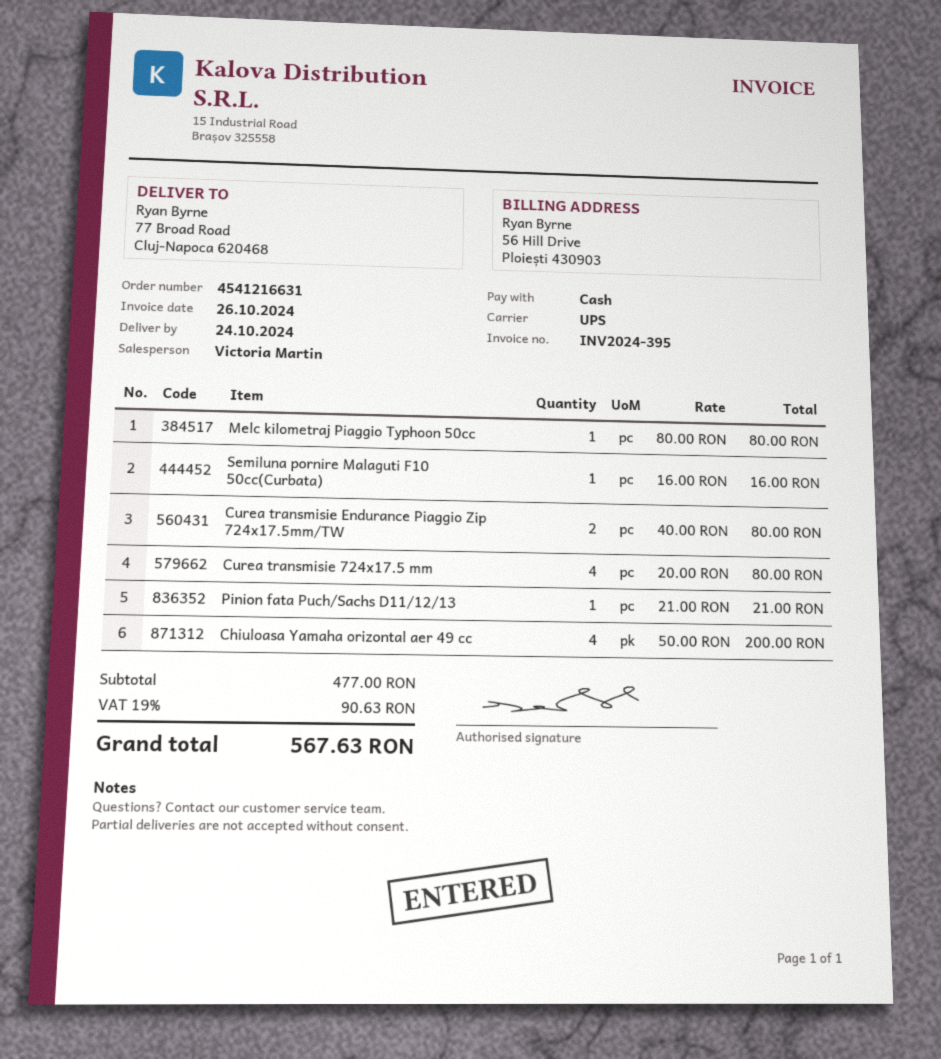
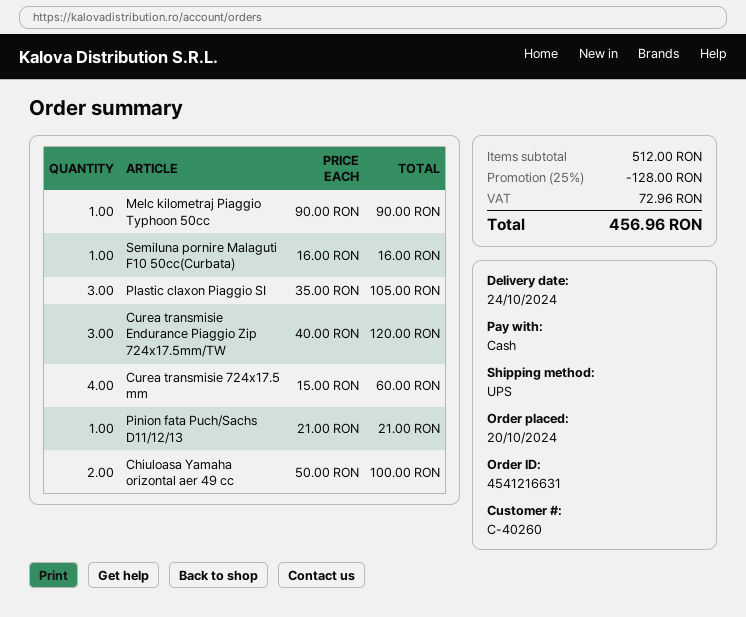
Melc kilometraj Piaggio Typhoon 50cc: 1 x 80.00 = 80.00 -> 1 x 90.00 = 90.00
Curea transmisie Endurance Piaggio Zip 724x17.5mm/TW: 2 x 40.00 = 80.00 -> 3 x 40.00 = 120.00
Curea transmisie 724x17.5 mm: 4 x 20.00 = 80.00 -> 4 x 15.00 = 60.00
Chiuloasa Yamaha orizontal aer 49 cc: 4 x 50.00 = 200.00 -> 2 x 50.00 = 100.00
Plastic claxon Piaggio SI: none -> 3 x 35.00 = 105.00
subtotal: 477.00 -> 512.00
discount: none -> 25% = 128.00
tax: 90.63 -> 72.96
total: 567.63 -> 456.96

